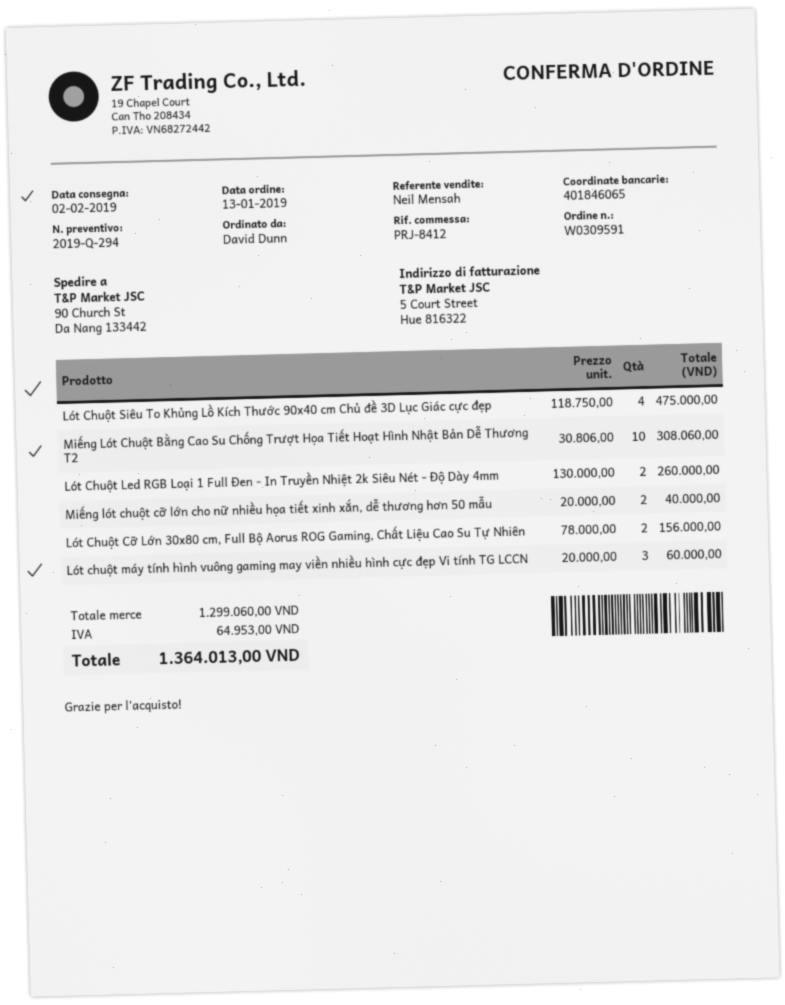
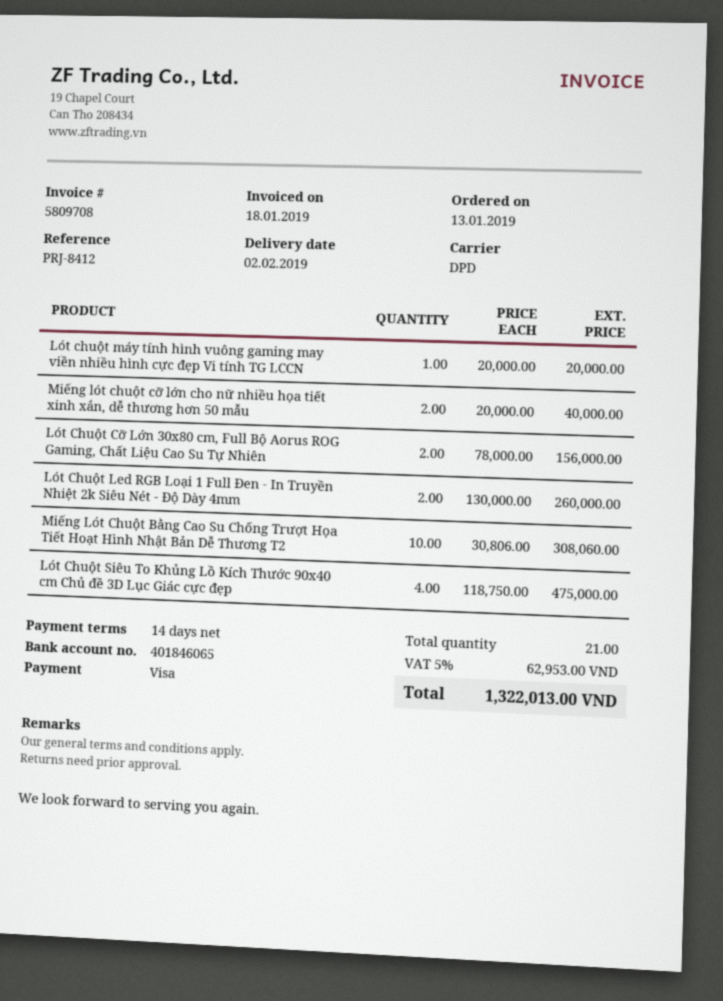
Lót chuột máy tính hình vuông gaming may viền nhiều hình cực đẹp Vi tính TG LCCN: 3 x 20000.00 = 60000.00 -> 1 x 20000.00 = 20000.00
tax: 64953.00 -> 62953.00
total: 1364013.00 -> 1322013.00

